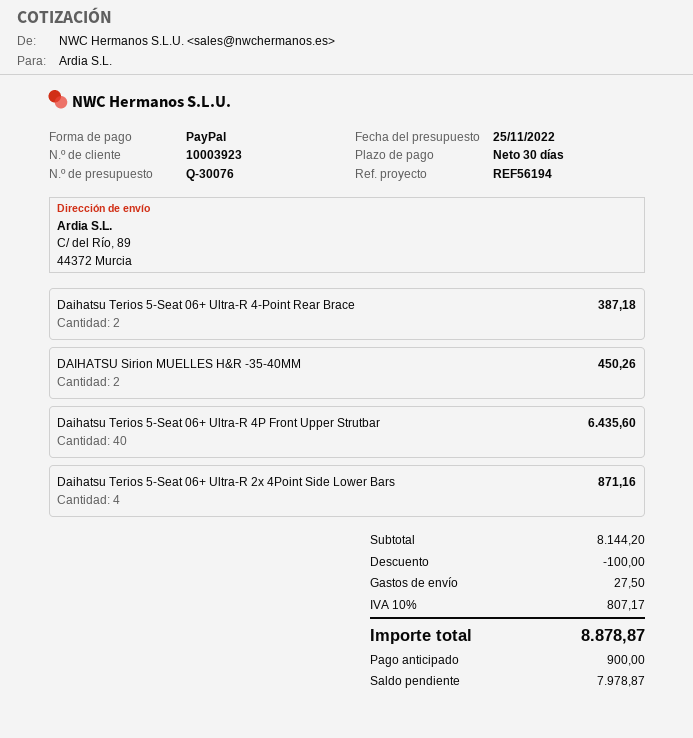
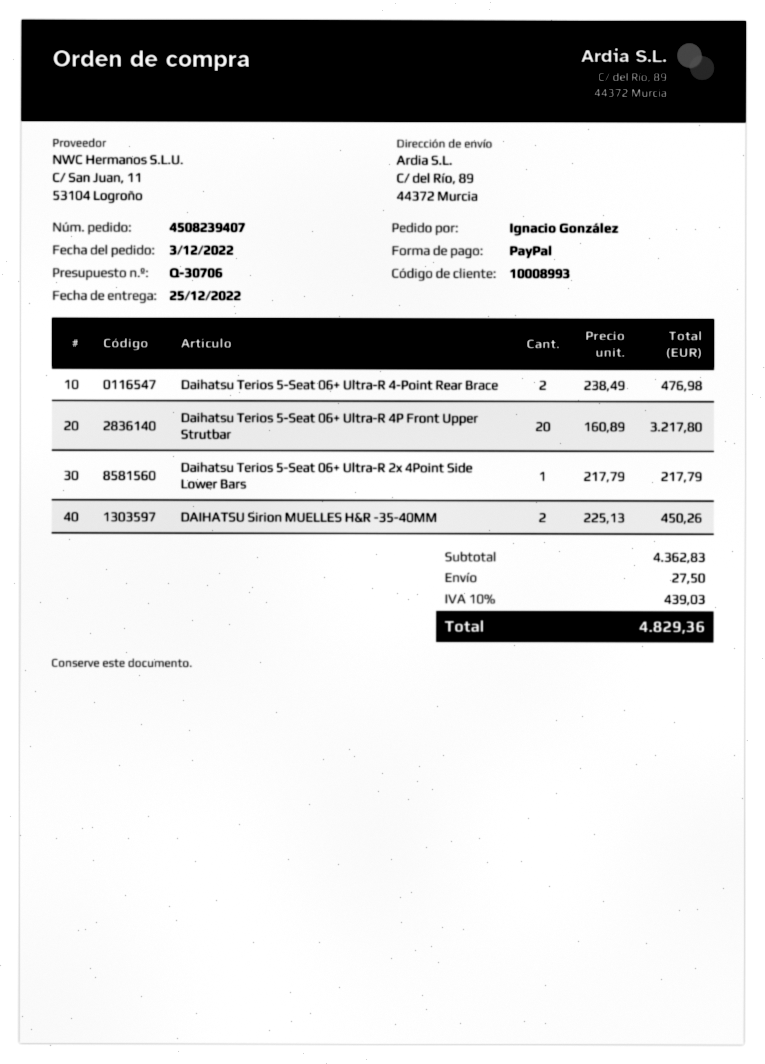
quote number: Q-30076 -> Q-30706
customer number: 10003923 -> 10008993
Daihatsu Terios 5-Seat 06+ Ultra-R 4-Point Rear Brace: 2 for 387.18 -> 2 for 476.98
Daihatsu Terios 5-Seat 06+ Ultra-R 4P Front Upper Strutbar: 40 for 6435.60 -> 20 for 3217.80
Daihatsu Terios 5-Seat 06+ Ultra-R 2x 4Point Side Lower Bars: 4 for 871.16 -> 1 for 217.79
subtotal: 8144.20 -> 4362.83
discount: 100.00 -> none
tax: 10% = 807.17 -> 10% = 439.03
total: 8878.87 -> 4829.36

